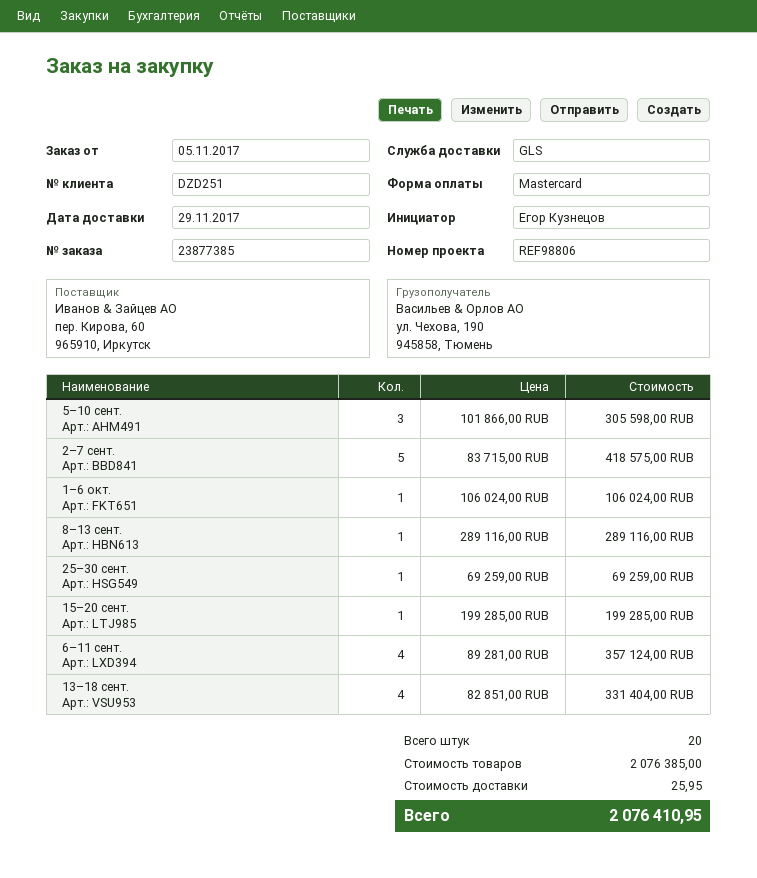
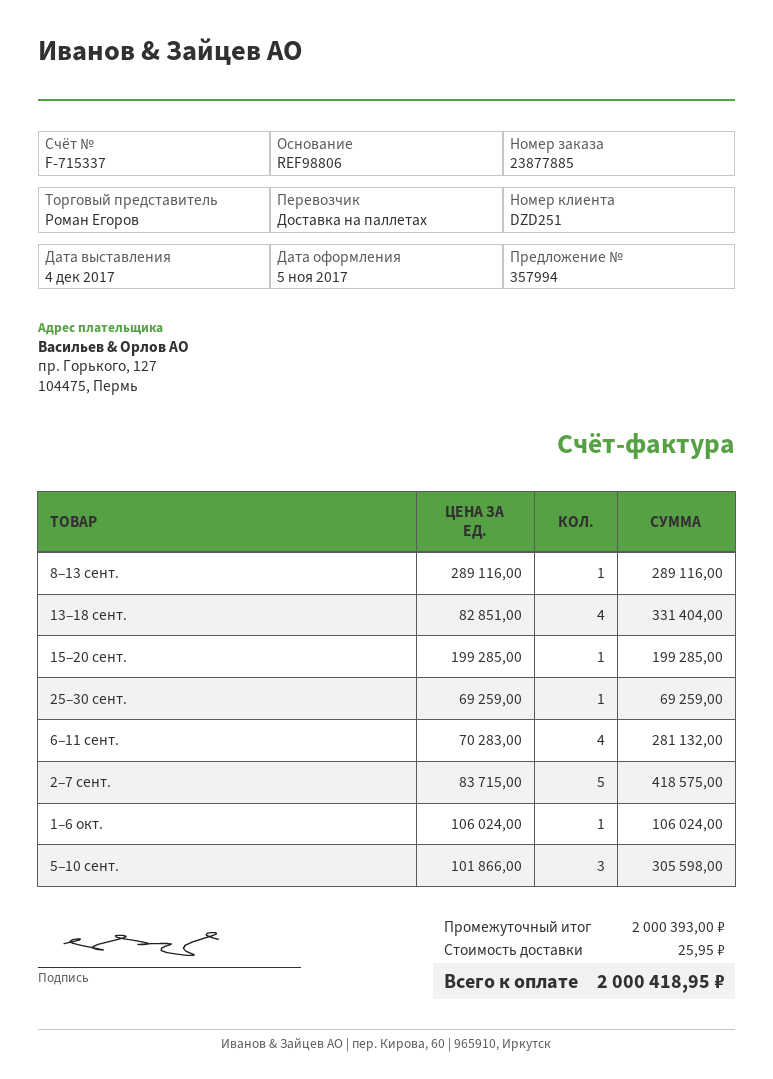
order number: 23877385 -> 23877885
shipping method: GLS -> pallet freight
6–11 сент.: 4 x 89281.00 = 357124.00 -> 4 x 70283.00 = 281132.00
subtotal: 2076385.00 -> 2000393.00
total: 2076410.95 -> 2000418.95

